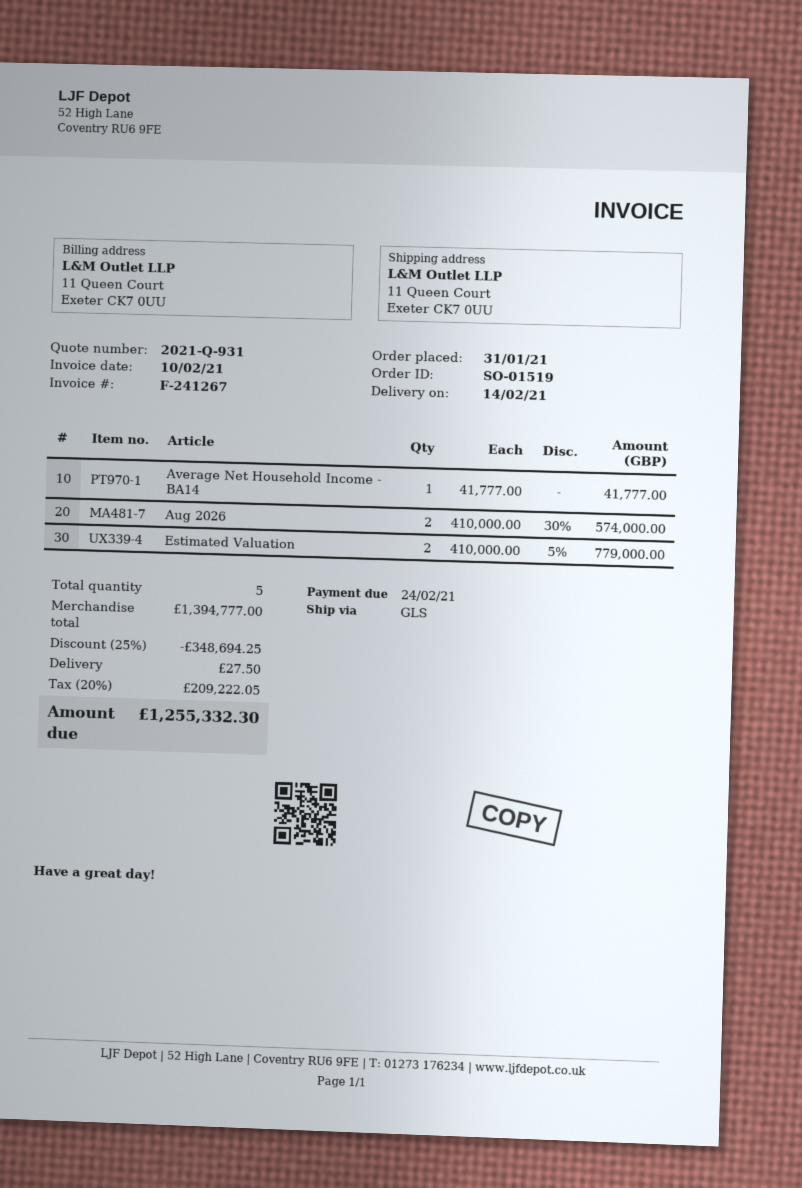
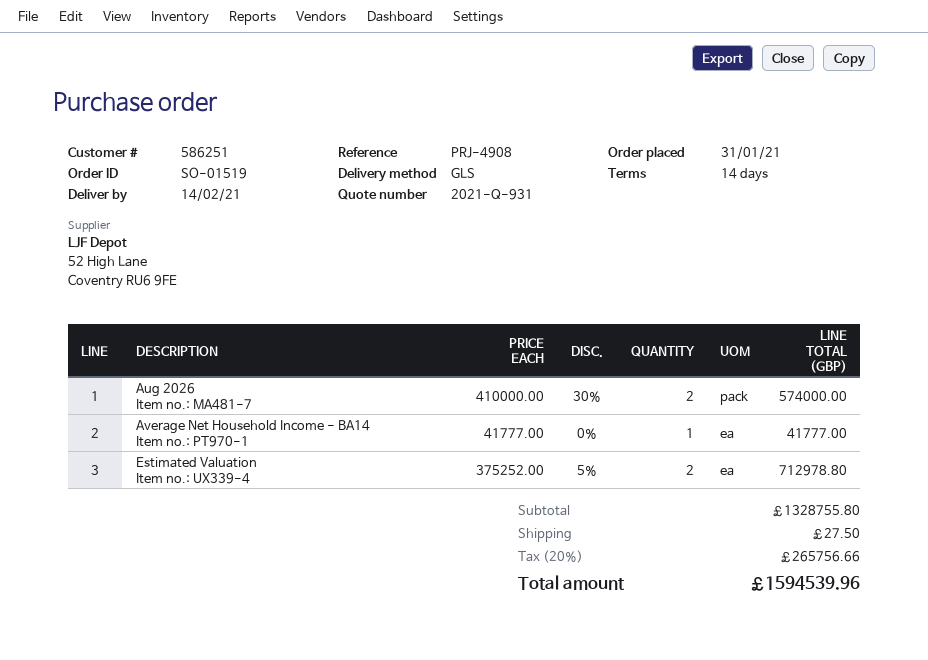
Estimated Valuation: 2 x 410000.00 - 5% = 779000.00 -> 2 x 375252.00 - 5% = 712978.80
subtotal: 1394777.00 -> 1328755.80
discount: 25% = 348694.25 -> none
tax: 20% = 209222.05 -> 20% = 265756.66
total: 1255332.30 -> 1594539.96

